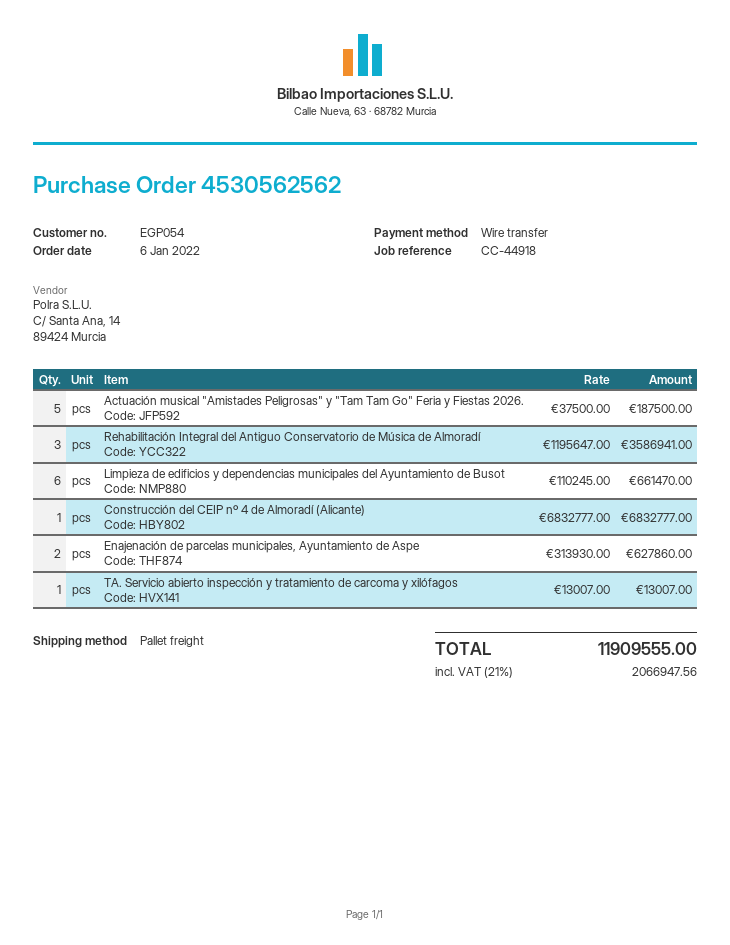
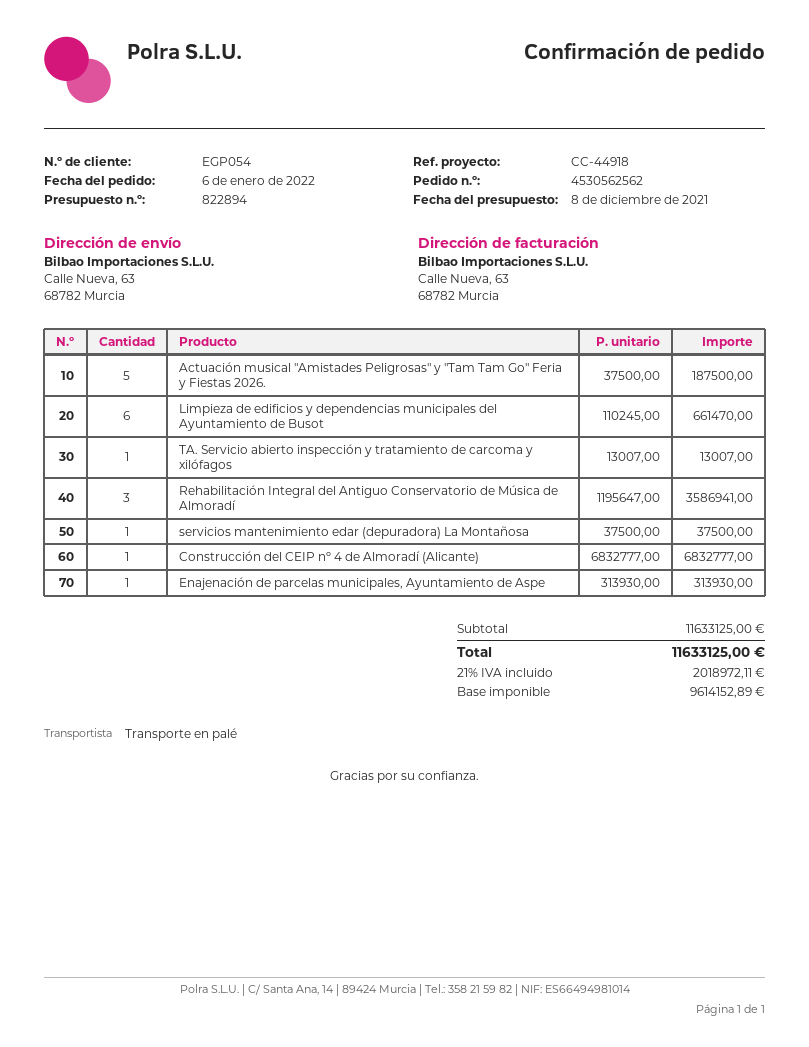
Enajenación de parcelas municipales, Ayuntamiento de Aspe: 2 x 313930.00 = 627860.00 -> 1 x 313930.00 = 313930.00
servicios mantenimiento edar (depuradora) La Montañosa: none -> 1 x 37500.00 = 37500.00
tax: 21% = 2066947.56 -> 21% = 2018972.11
total: 11909555.00 -> 11633125.00

